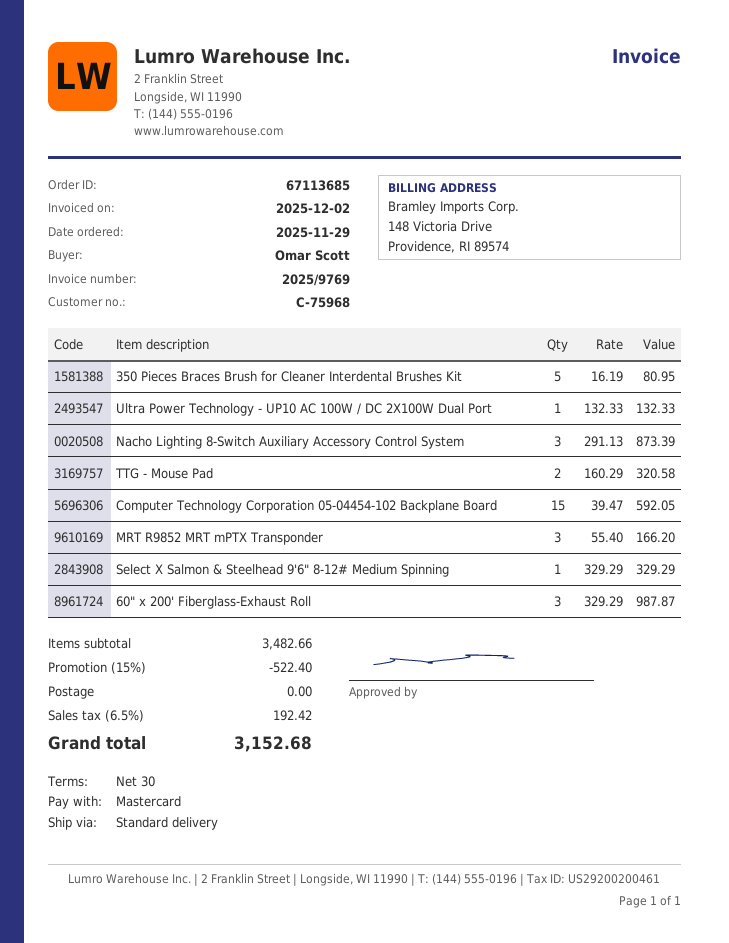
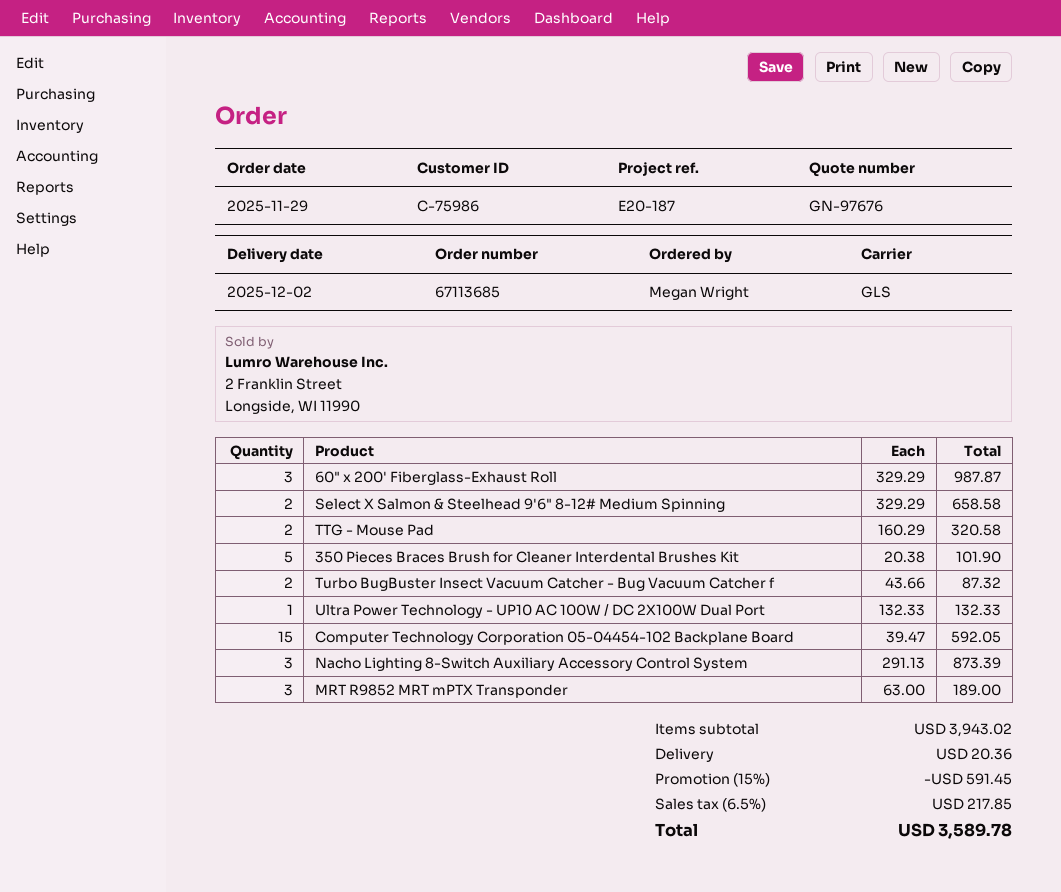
customer number: C-75968 -> C-75986
ordered by: Omar Scott -> Megan Wright
shipping method: standard -> GLS
350 Pieces Braces Brush for Cleaner Interdental Brushes Kit: 5 x 16.19 = 80.95 -> 5 x 20.38 = 101.90
MRT R9852 MRT mPTX Transponder: 3 x 55.40 = 166.20 -> 3 x 63.00 = 189.00
Select X Salmon & Steelhead 9'6" 8-12# Medium Spinning: 1 x 329.29 = 329.29 -> 2 x 329.29 = 658.58
Turbo BugBuster Insect Vacuum Catcher - Bug Vacuum Catcher f: none -> 2 x 43.66 = 87.32
subtotal: 3482.66 -> 3943.02
discount: 15% = 522.40 -> 15% = 591.45
shipping: 0.00 -> 20.36
tax: 6.5% = 192.42 -> 6.5% = 217.85
total: 3152.68 -> 3589.78

